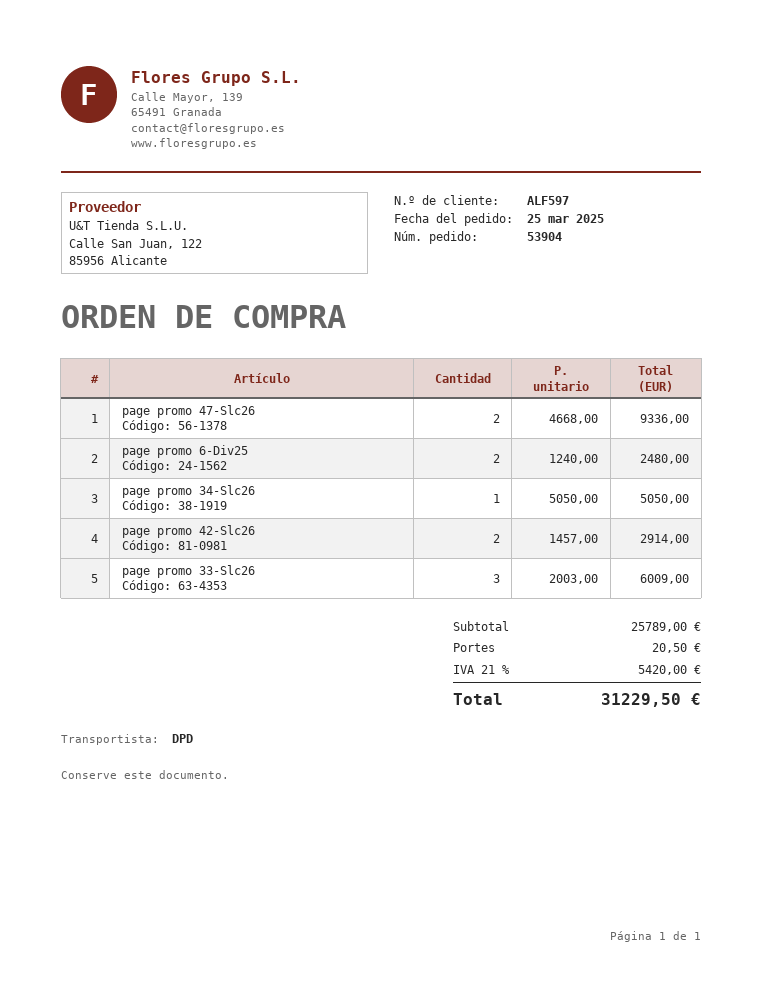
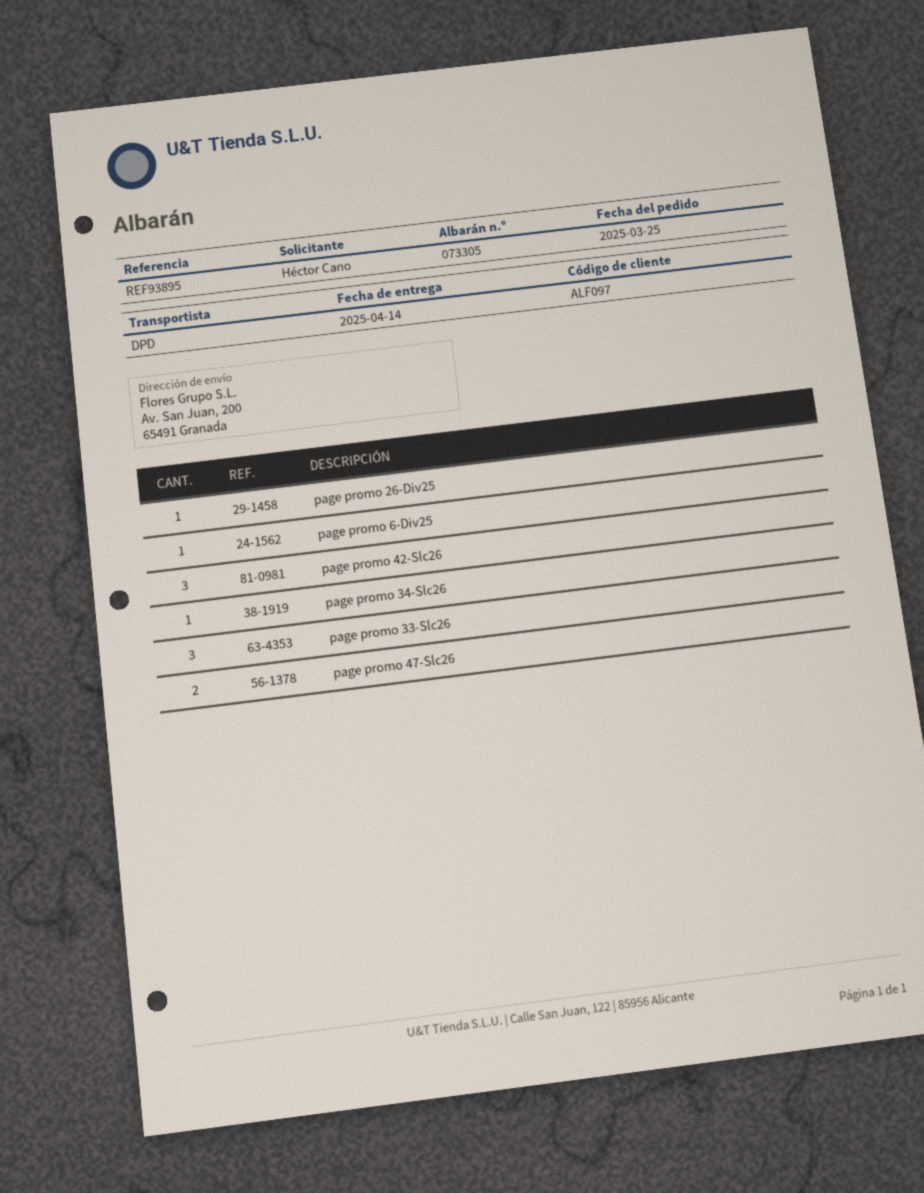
customer number: ALF597 -> ALF097
page promo 6-Div25: 2 -> 1
page promo 42-Slc26: 2 -> 3
page promo 26-Div25: none -> 1

